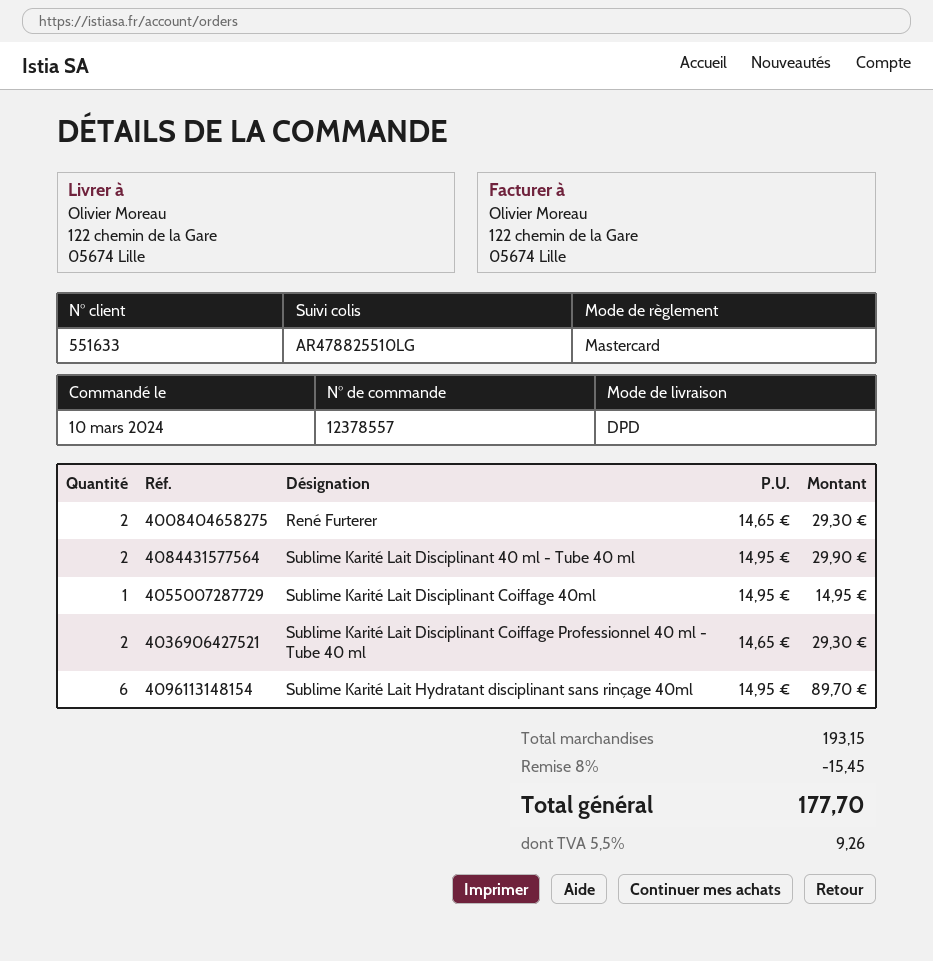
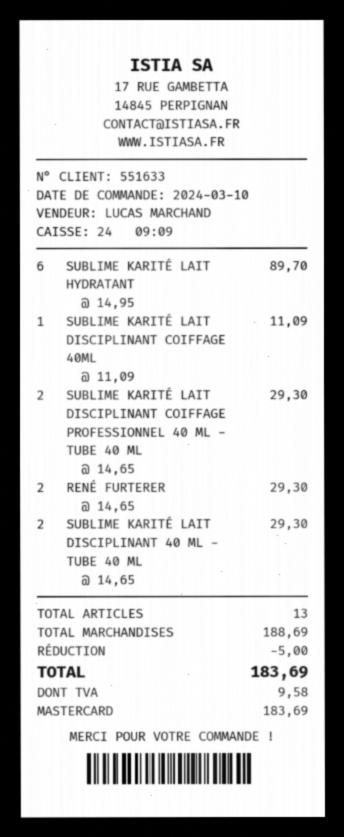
Sublime Karité Lait Disciplinant 40 ml - Tube 40 ml: 2 x 14.95 = 29.90 -> 2 x 14.65 = 29.30
Sublime Karité Lait Disciplinant Coiffage 40ml: 1 x 14.95 = 14.95 -> 1 x 11.09 = 11.09
subtotal: 193.15 -> 188.69
discount: 15.45 -> 5.00
tax: 9.26 -> 9.58
total: 177.70 -> 183.69

